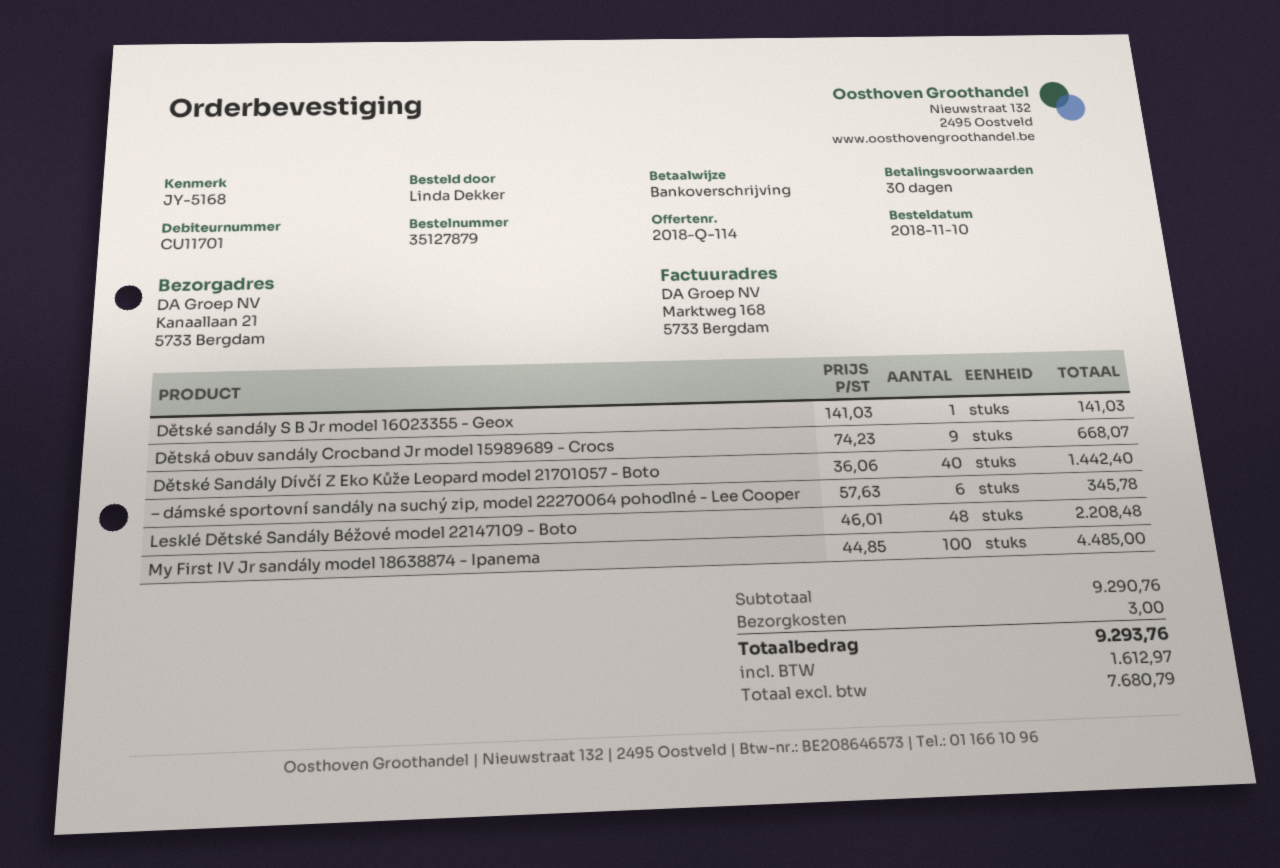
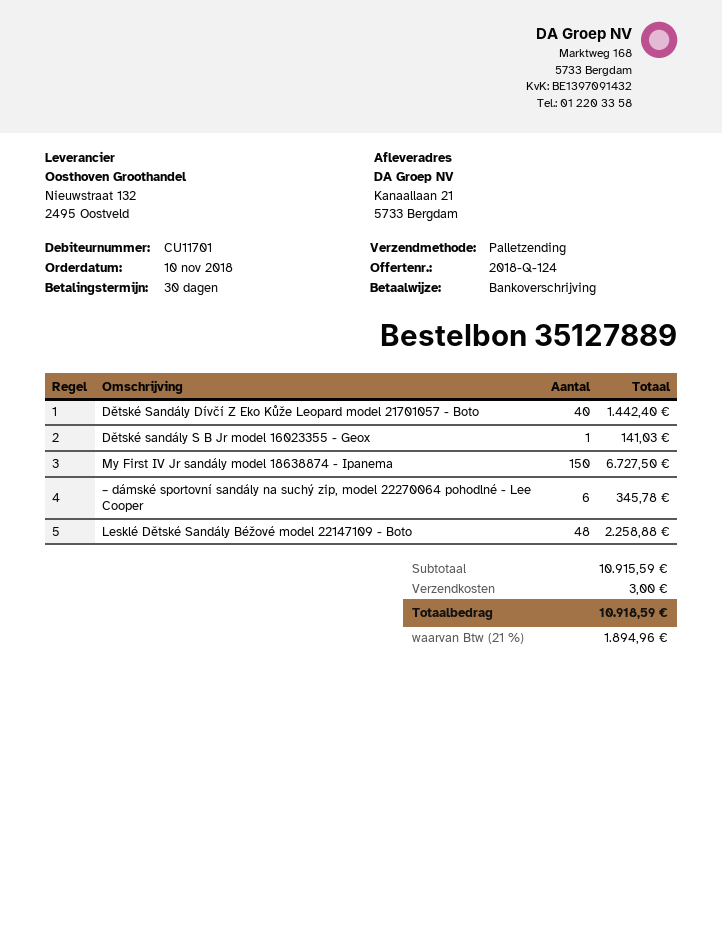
quote number: 2018-Q-114 -> 2018-Q-124
order number: 35127879 -> 35127889
Dětská obuv sandály Crocband Jr model 15989689 - Crocs: 9 for 668.07 -> none
Lesklé Dětské Sandály Béžové model 22147109 - Boto: 48 for 2208.48 -> 48 for 2258.88
My First IV Jr sandály model 18638874 - Ipanema: 100 for 4485.00 -> 150 for 6727.50
subtotal: 9290.76 -> 10915.59
tax: 1612.97 -> 1894.96
total: 9293.76 -> 10918.59

